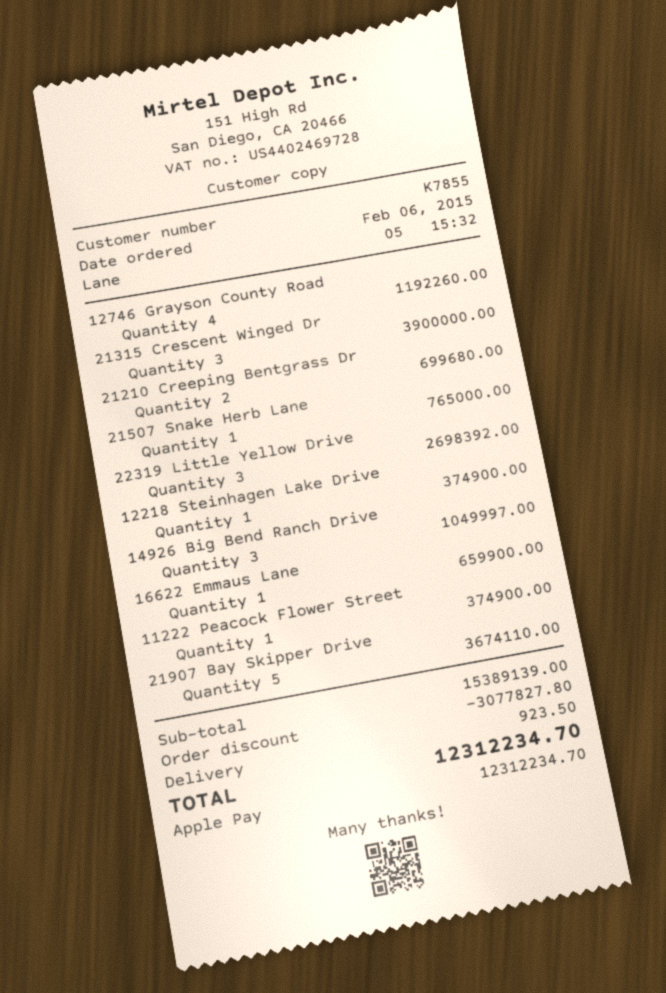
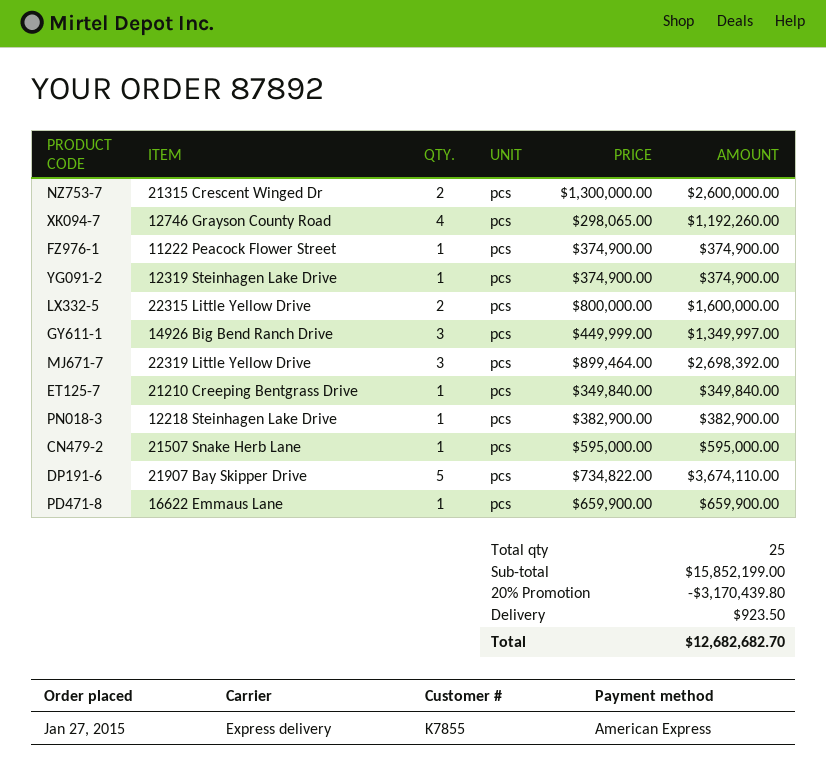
order date: 2015-02-06 -> 2015-01-27
payment method: Apple Pay -> American Express
21315 Crescent Winged Dr: 3 for 3900000.00 -> 2 for 2600000.00
21210 Creeping Bentgrass Dr: 2 for 699680.00 -> 1 for 349840.00
21507 Snake Herb Lane: 1 for 765000.00 -> 1 for 595000.00
12218 Steinhagen Lake Drive: 1 for 374900.00 -> 1 for 382900.00
14926 Big Bend Ranch Drive: 3 for 1049997.00 -> 3 for 1349997.00
12319 Steinhagen Lake Drive: none -> 1 for 374900.00
22315 Little Yellow Drive: none -> 2 for 1600000.00
subtotal: 15389139.00 -> 15852199.00
discount: 3077827.80 -> 3170439.80
total: 12312234.70 -> 12682682.70

